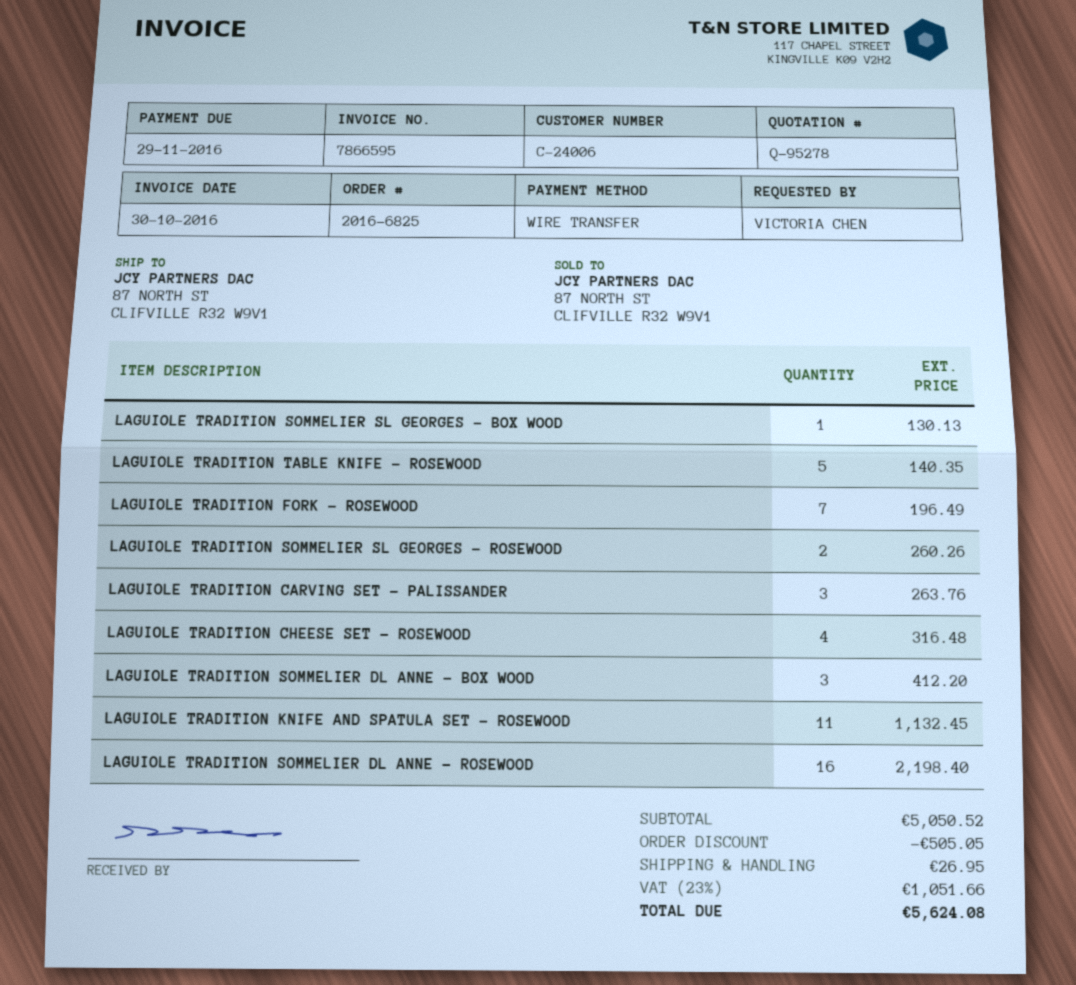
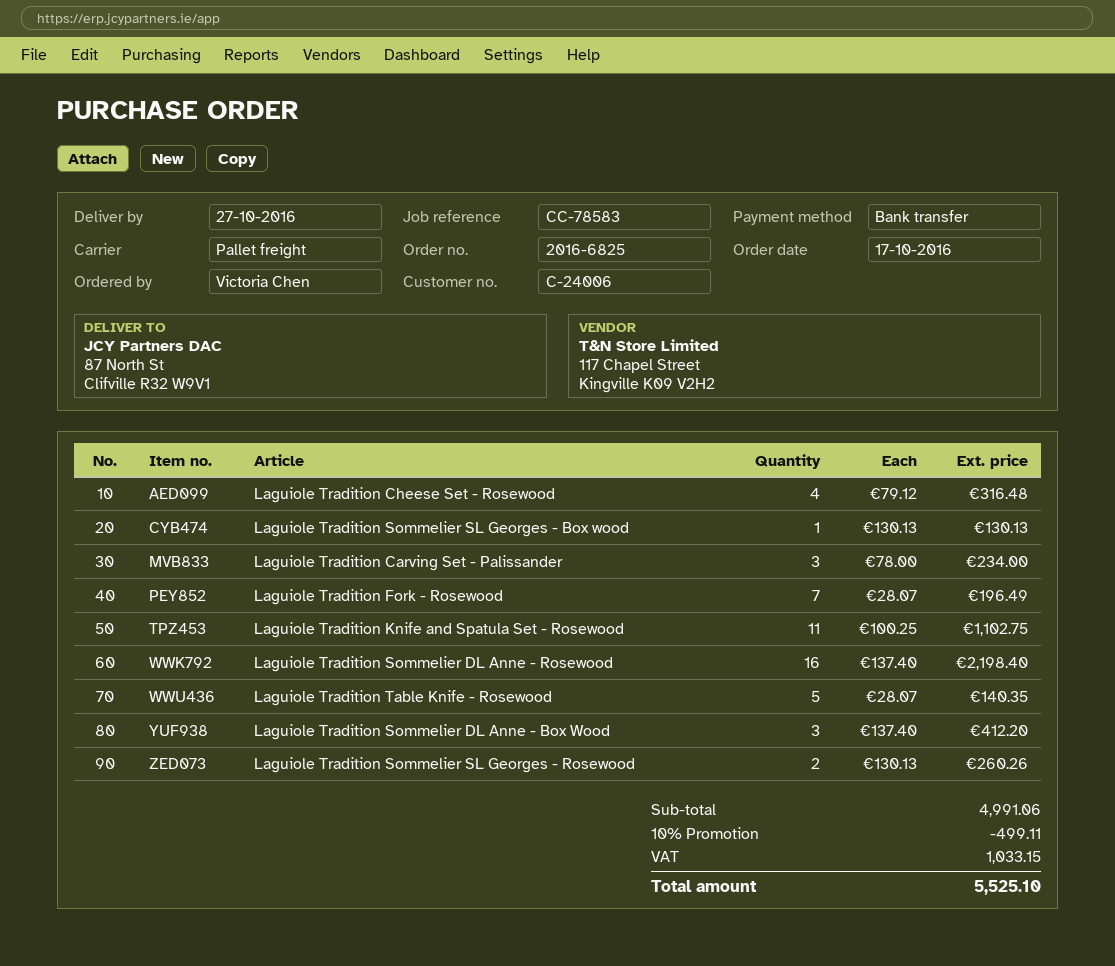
LAGUIOLE TRADITION CARVING SET - PALISSANDER: 3 for 263.76 -> 3 for 234.00
LAGUIOLE TRADITION KNIFE AND SPATULA SET - ROSEWOOD: 11 for 1132.45 -> 11 for 1102.75
subtotal: 5050.52 -> 4991.06
discount: 505.05 -> 499.11
shipping: 26.95 -> none
tax: 1051.66 -> 1033.15
total: 5624.08 -> 5525.10

